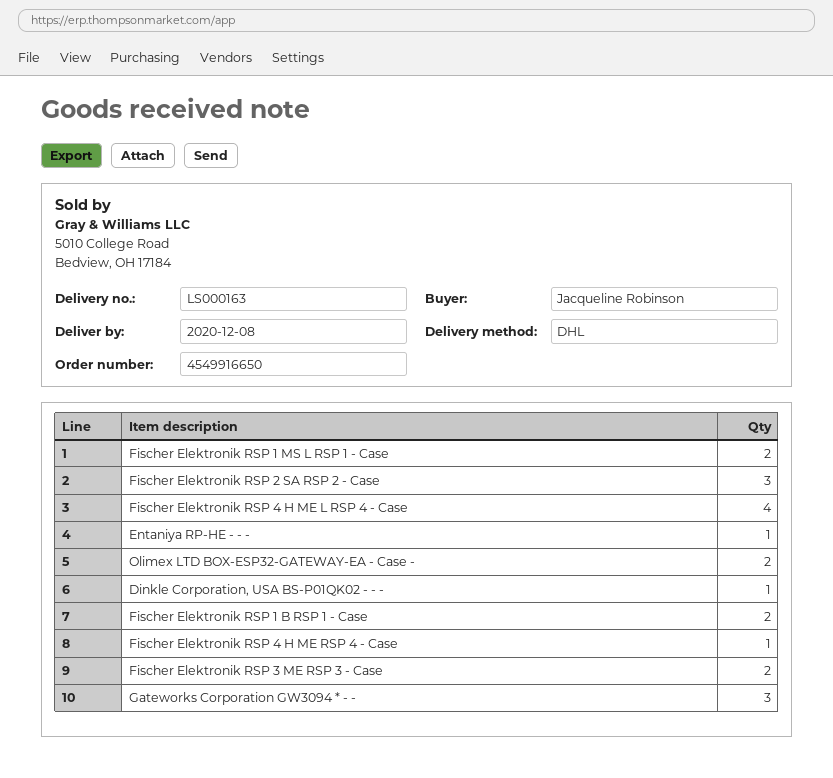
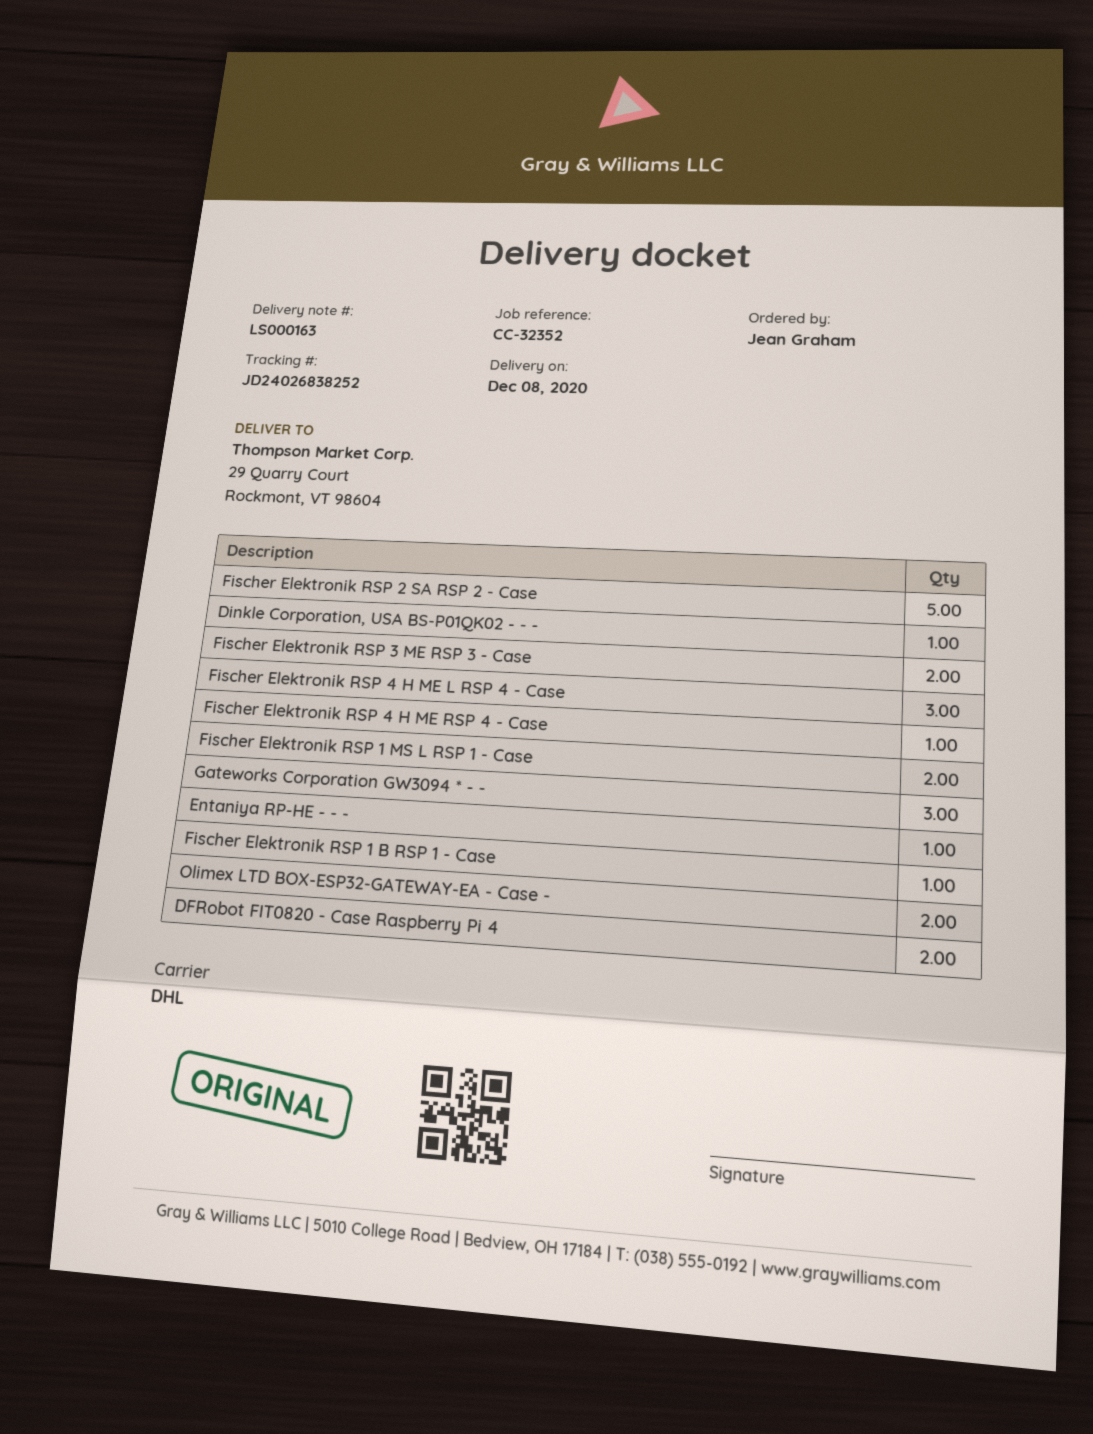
ordered by: Jacqueline Robinson -> Jean Graham
Fischer Elektronik RSP 2 SA RSP 2 - Case: 3 -> 5
Fischer Elektronik RSP 4 H ME L RSP 4 - Case: 4 -> 3
Fischer Elektronik RSP 1 B RSP 1 - Case: 2 -> 1
DFRobot FIT0820 - Case Raspberry Pi 4: none -> 2

